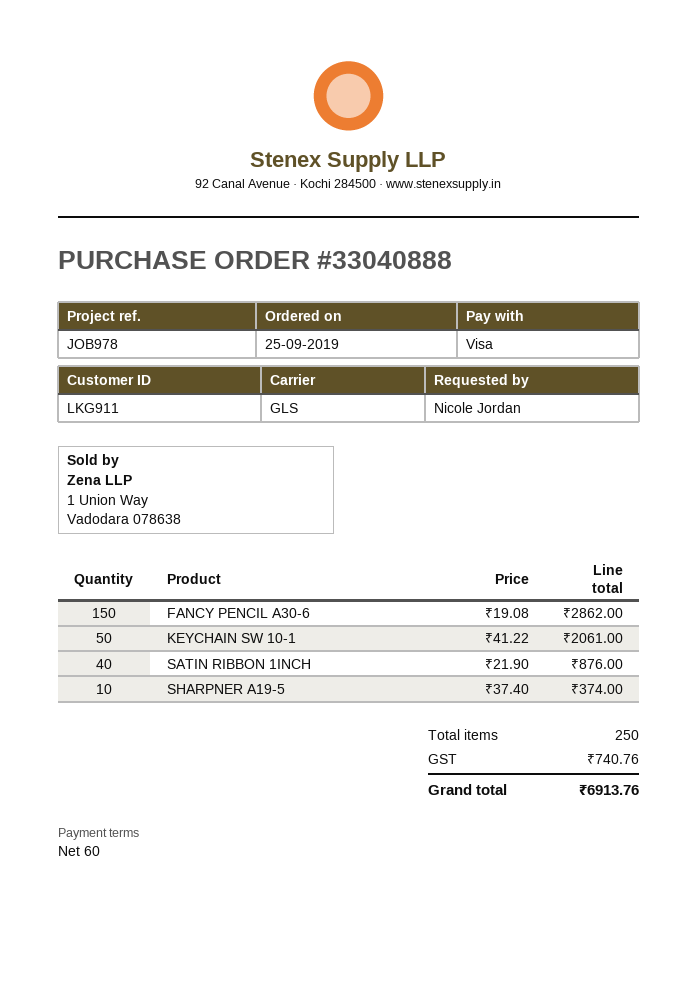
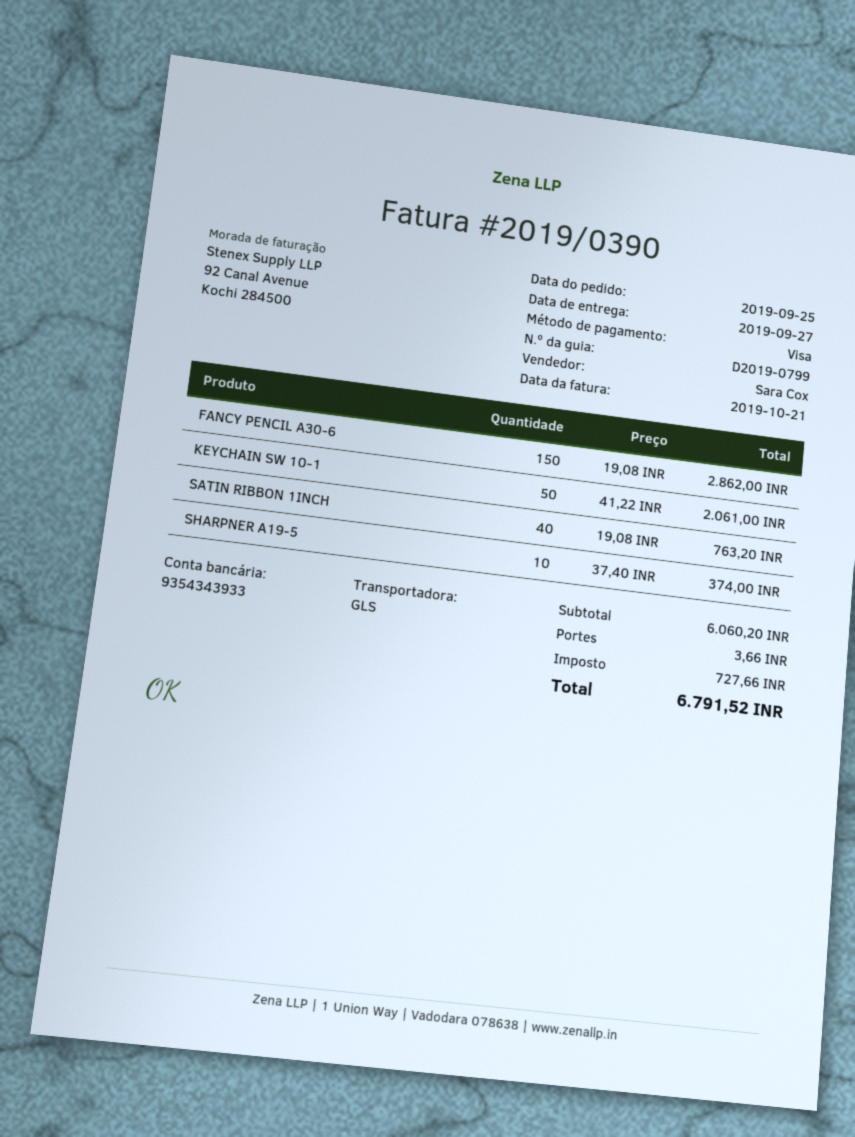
SATIN RIBBON 1INCH: 40 x 21.90 = 876.00 -> 40 x 19.08 = 763.20
shipping: none -> 3.66
tax: 740.76 -> 727.66
total: 6913.76 -> 6791.52

